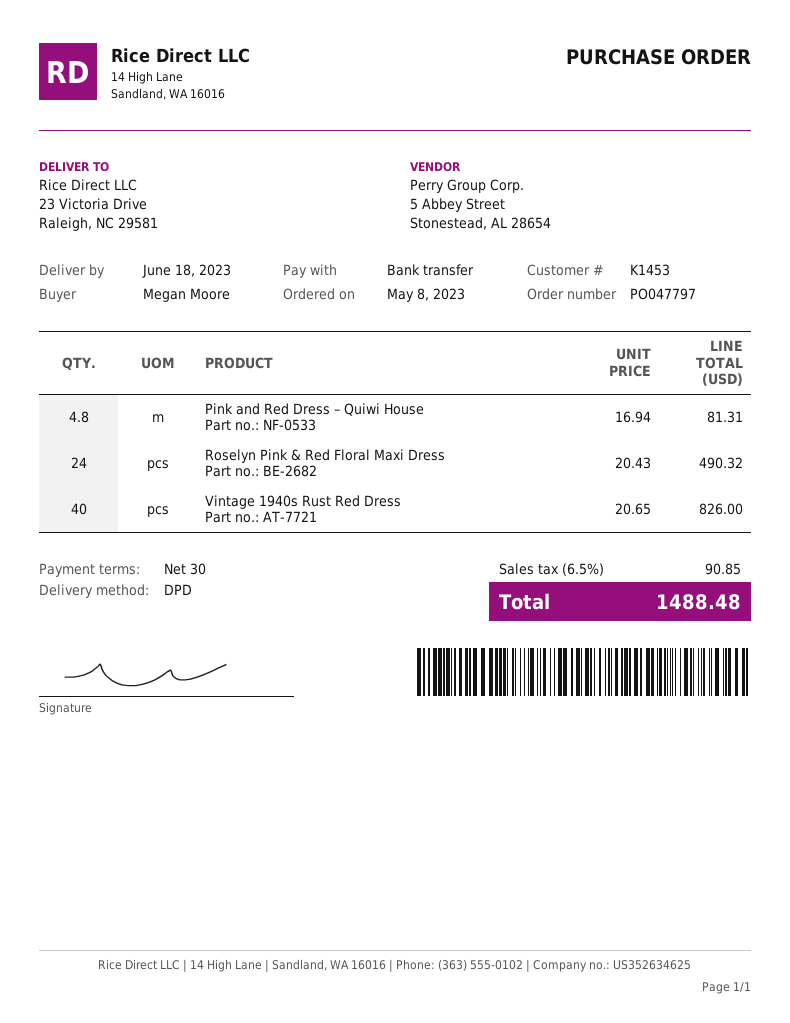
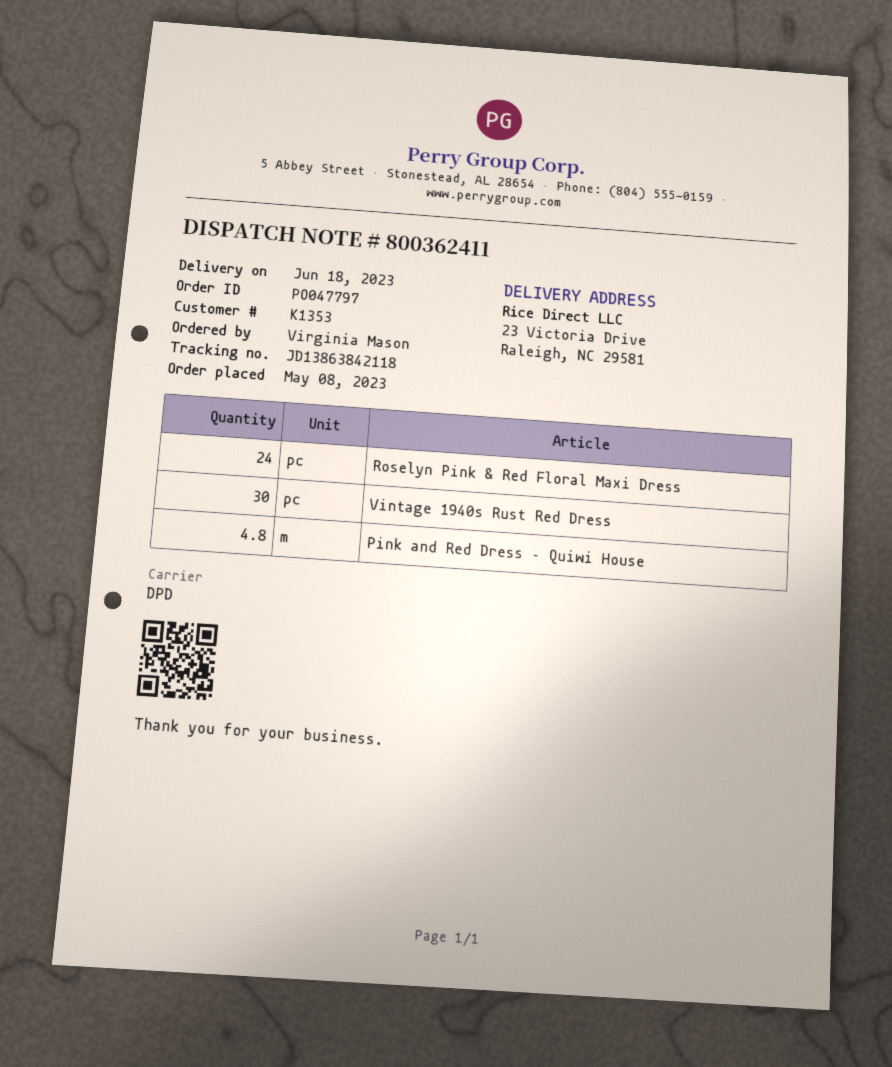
customer number: K1453 -> K1353
ordered by: Megan Moore -> Virginia Mason
Vintage 1940s Rust Red Dress: 40 -> 30

